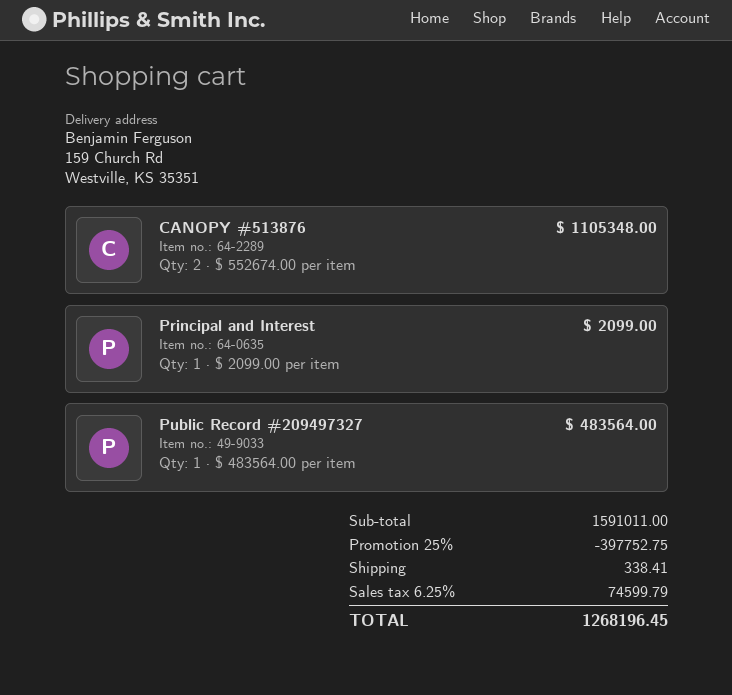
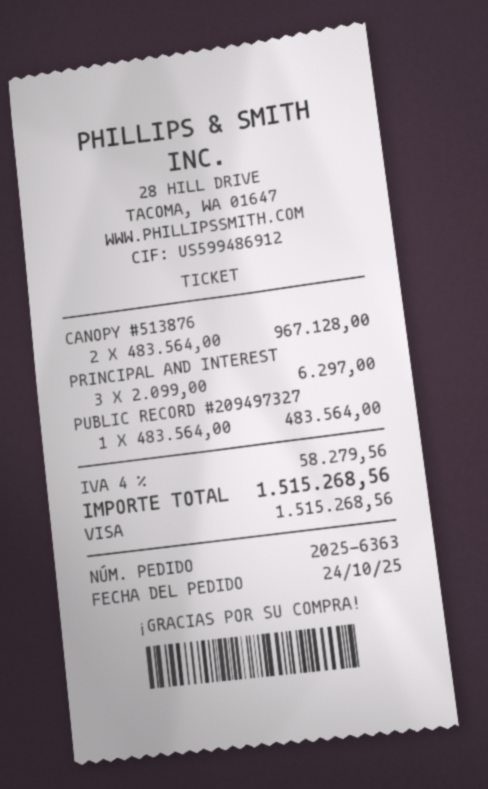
CANOPY #513876: 2 x 552674.00 = 1105348.00 -> 2 x 483564.00 = 967128.00
Principal and Interest: 1 x 2099.00 = 2099.00 -> 3 x 2099.00 = 6297.00
discount: 25% = 397752.75 -> none
shipping: 338.41 -> none
tax: 6.25% = 74599.79 -> 4% = 58279.56
total: 1268196.45 -> 1515268.56

